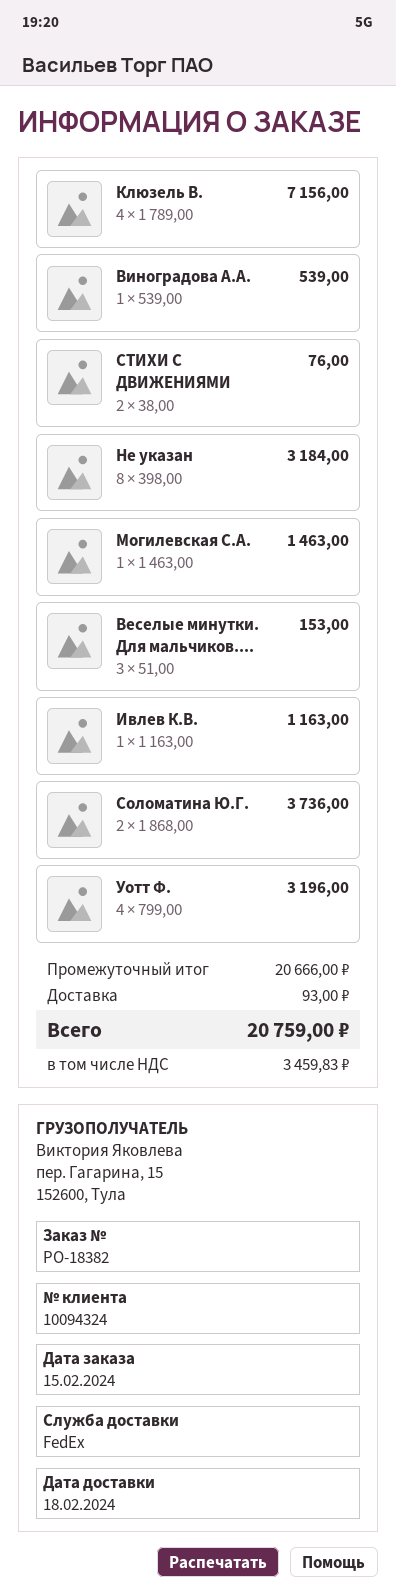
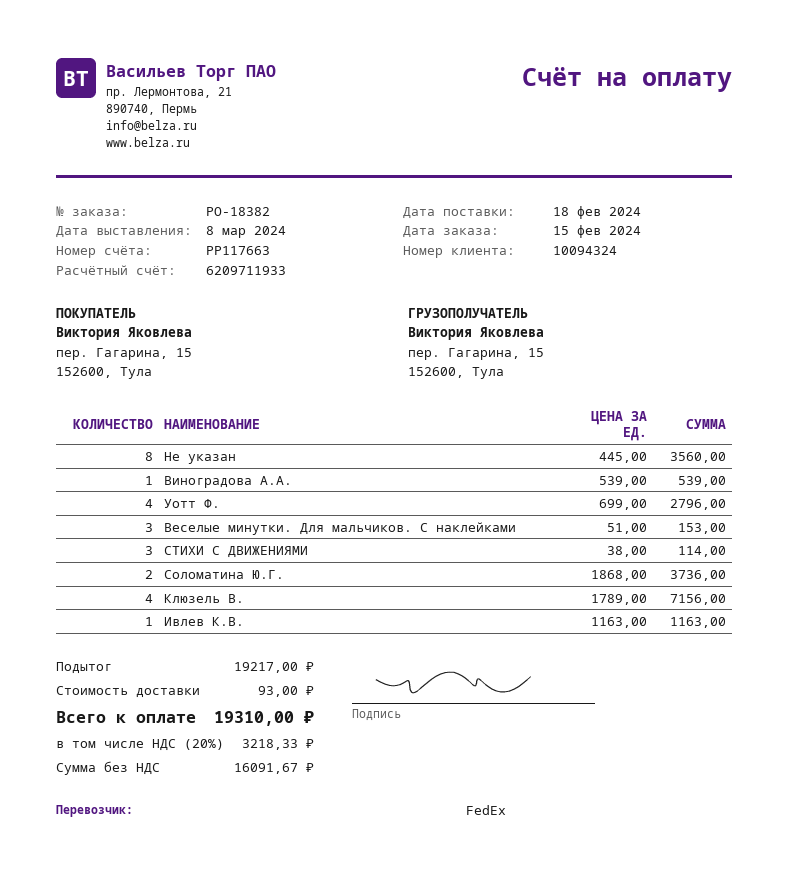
СТИХИ С ДВИЖЕНИЯМИ: 2 x 38.00 = 76.00 -> 3 x 38.00 = 114.00
Не указан: 8 x 398.00 = 3184.00 -> 8 x 445.00 = 3560.00
Могилевская С.А.: 1 x 1463.00 = 1463.00 -> none
Уотт Ф.: 4 x 799.00 = 3196.00 -> 4 x 699.00 = 2796.00
subtotal: 20666.00 -> 19217.00
tax: 3459.83 -> 3218.33
total: 20759.00 -> 19310.00

